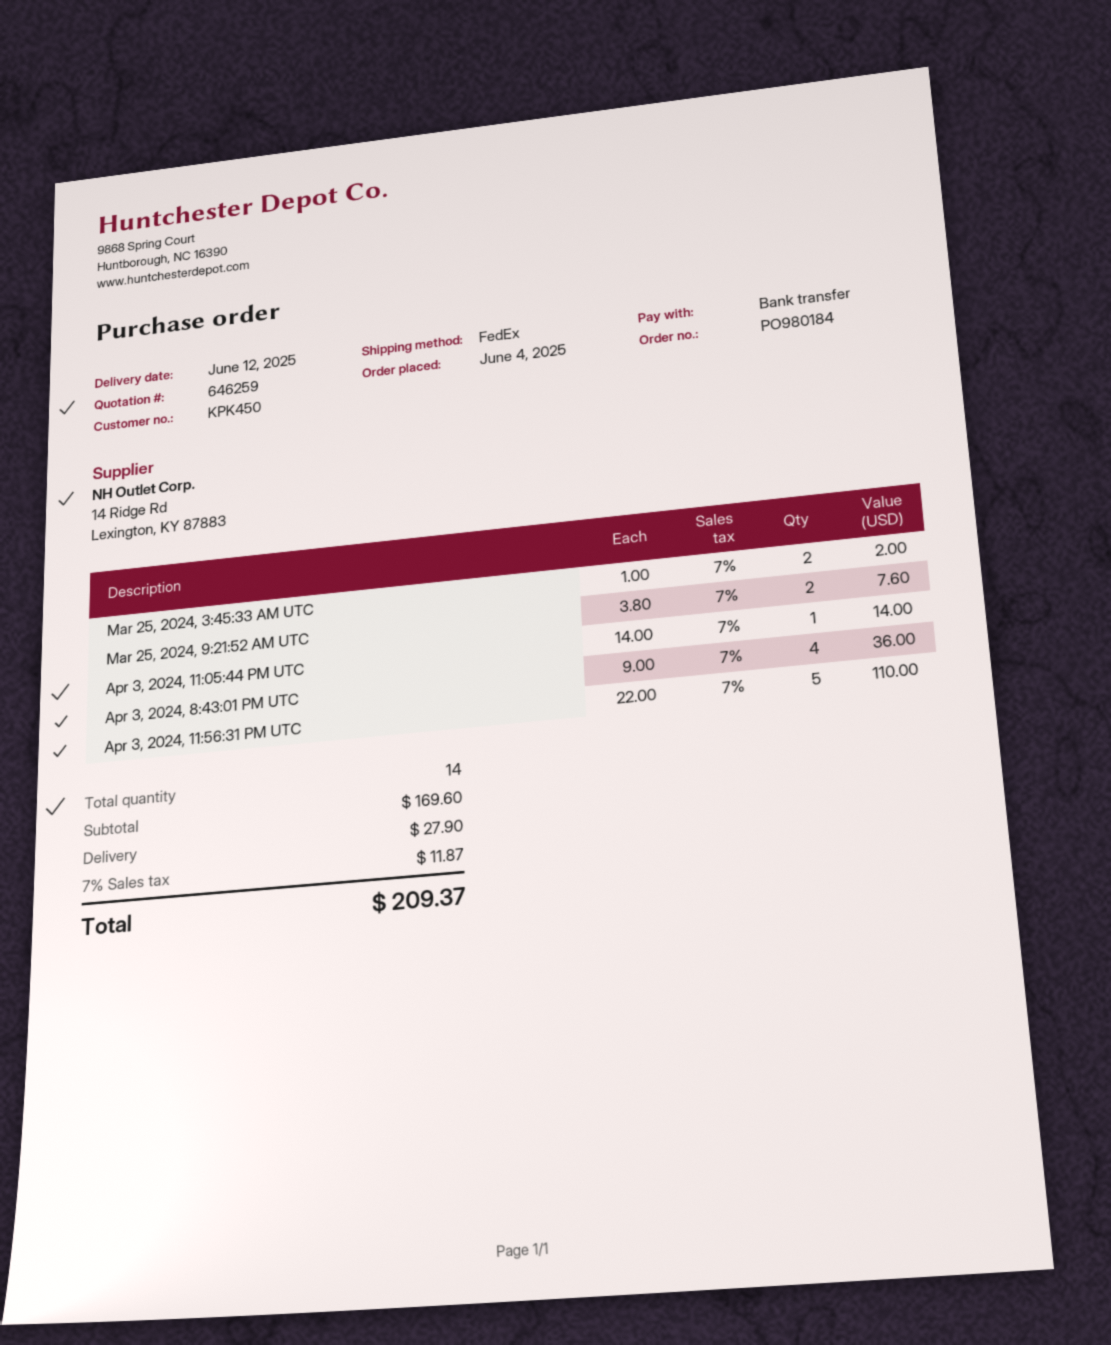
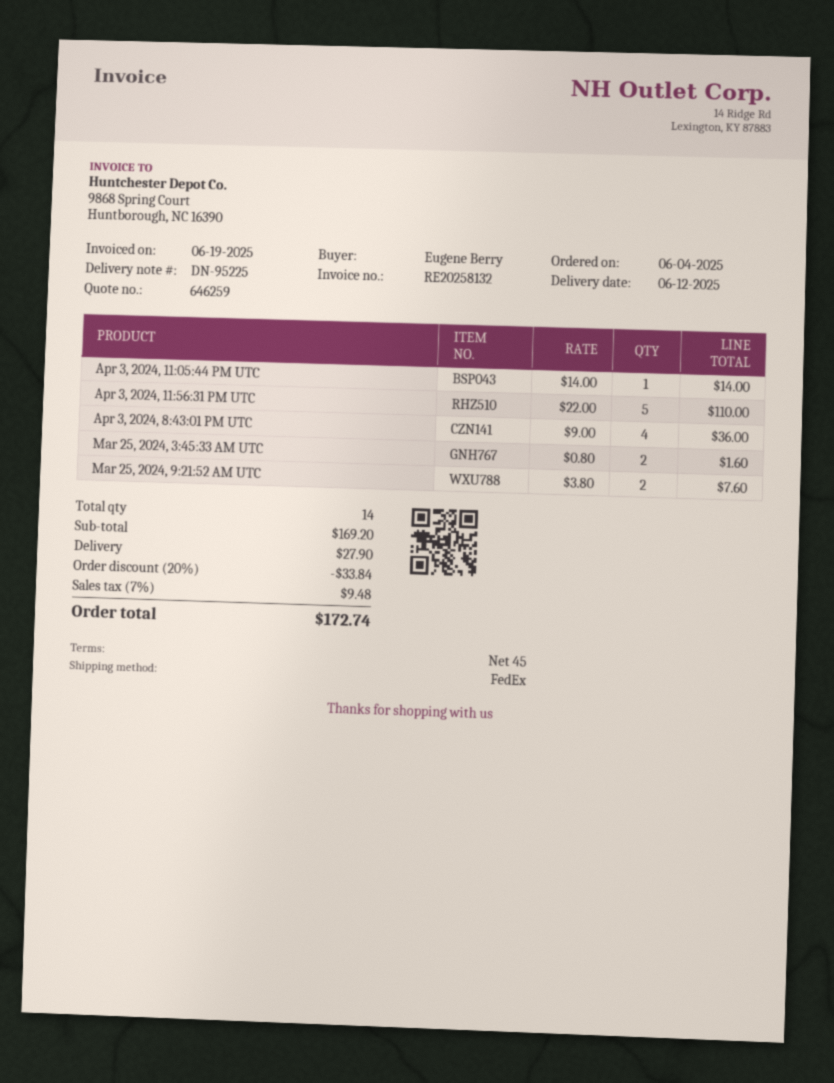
Mar 25, 2024, 3:45:33 AM UTC: 2 x 1.00 = 2.00 -> 2 x 0.80 = 1.60
subtotal: 169.60 -> 169.20
discount: none -> 20% = 33.84
tax: 7% = 11.87 -> 7% = 9.48
total: 209.37 -> 172.74

